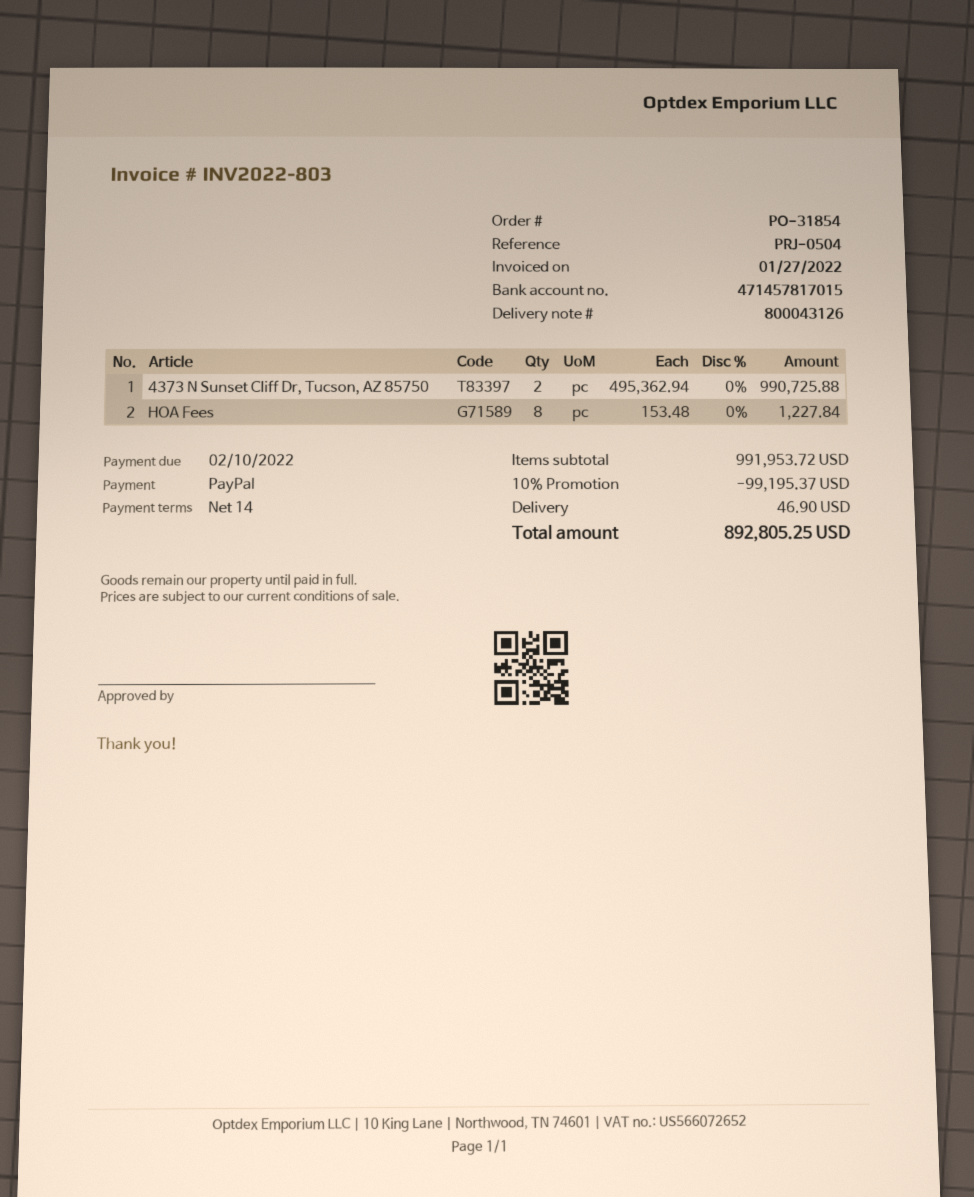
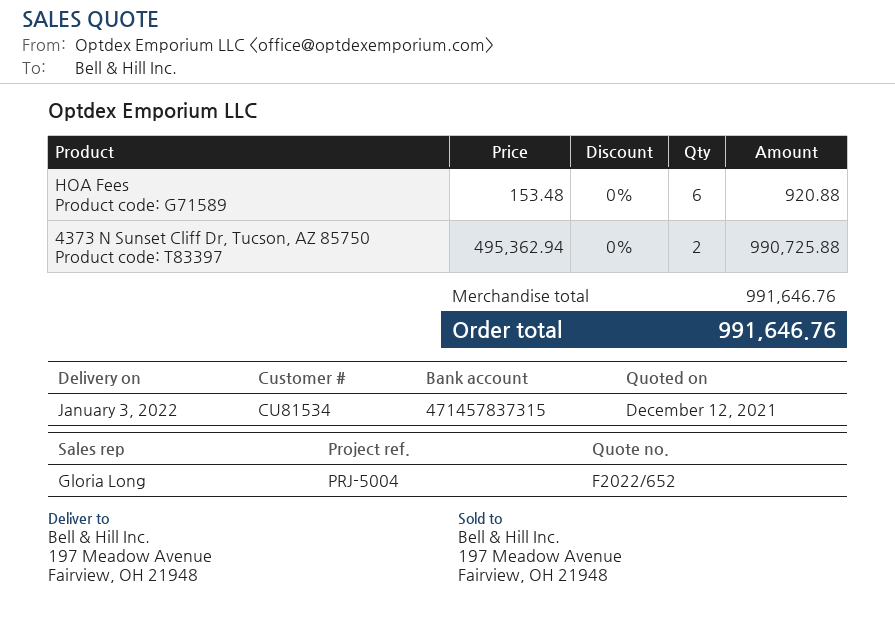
reference: PRJ-0504 -> PRJ-5004
bank account: 471457817015 -> 471457837315
HOA Fees: 8 x 153.48 = 1227.84 -> 6 x 153.48 = 920.88
subtotal: 991953.72 -> 991646.76
discount: 10% = 99195.37 -> none
shipping: 46.90 -> none
total: 892805.25 -> 991646.76

